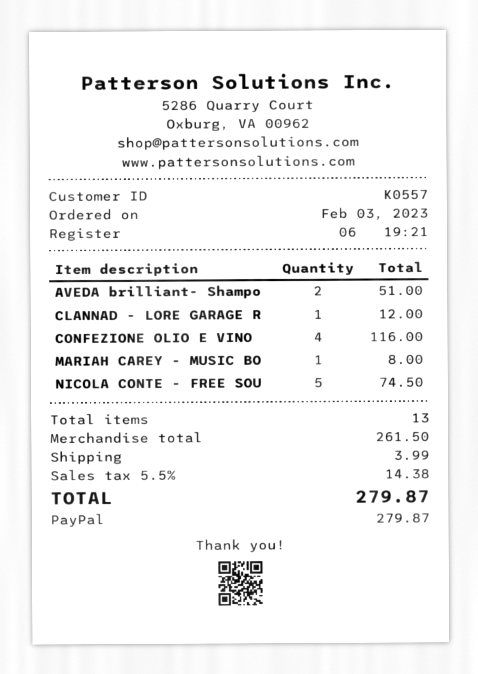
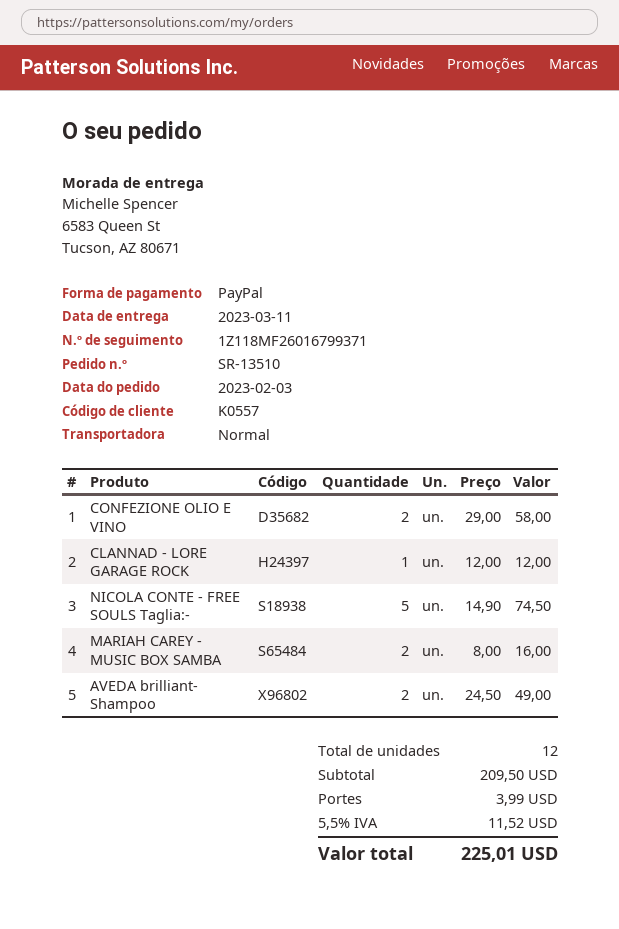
AVEDA brilliant- Shampo: 2 for 51.00 -> 2 for 49.00
CONFEZIONE OLIO E VINO: 4 for 116.00 -> 2 for 58.00
MARIAH CAREY - MUSIC BO: 1 for 8.00 -> 2 for 16.00
total quantity: 13 -> 12
subtotal: 261.50 -> 209.50
tax: 5.5% = 14.38 -> 5.5% = 11.52
total: 279.87 -> 225.01

